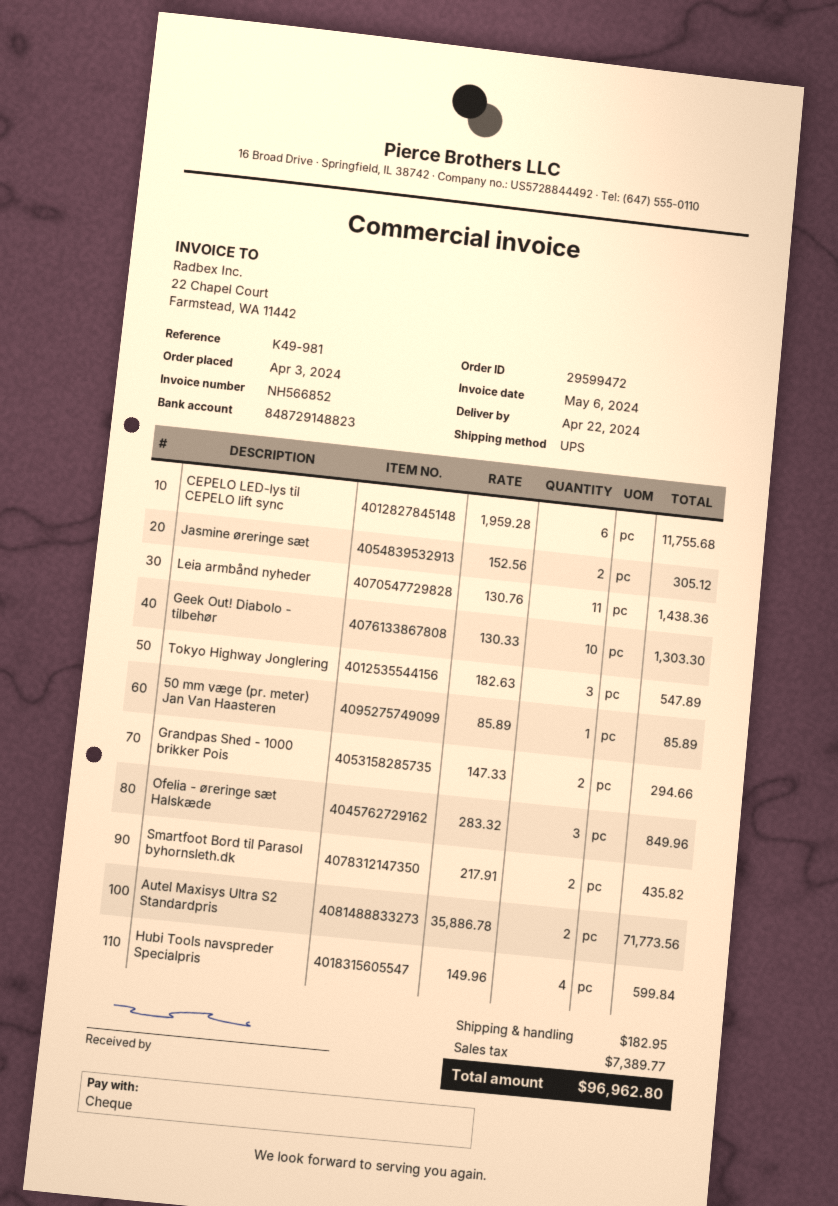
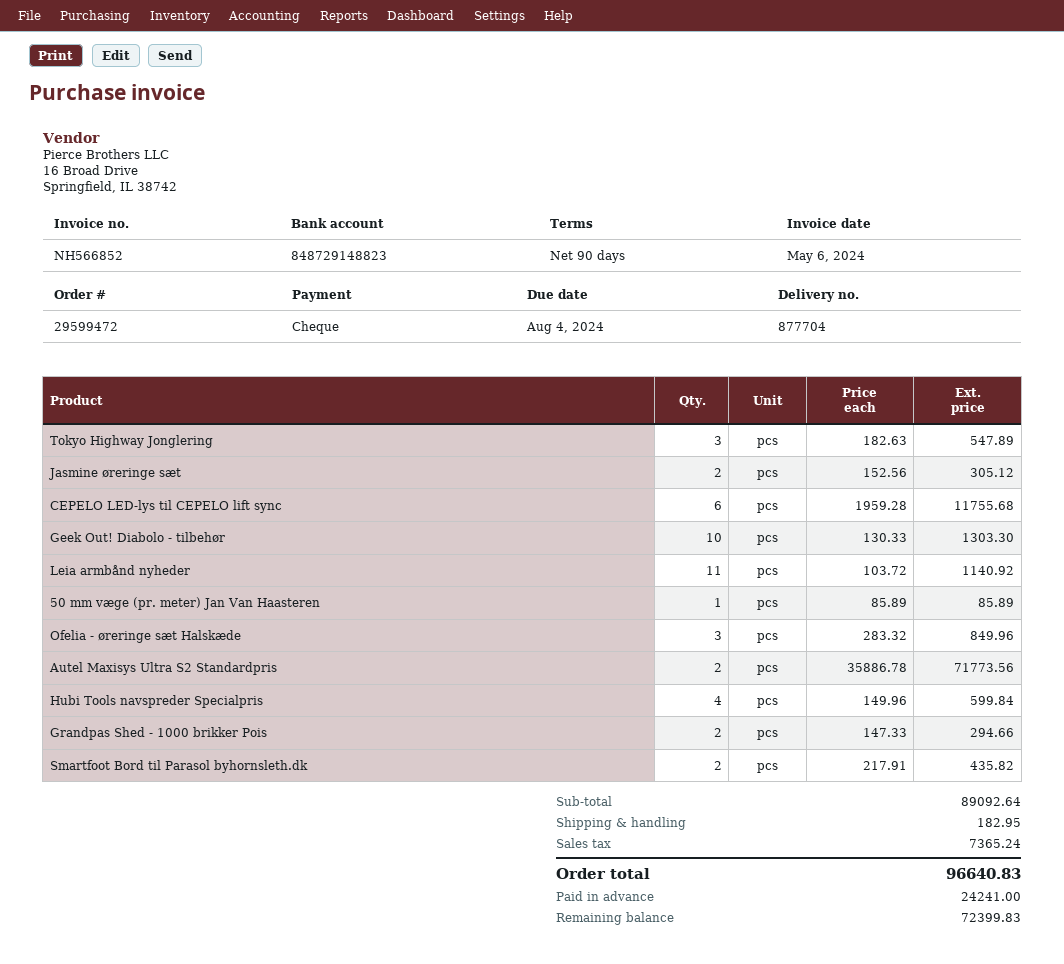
Leia armbånd nyheder: 11 x 130.76 = 1438.36 -> 11 x 103.72 = 1140.92
tax: 7389.77 -> 7365.24
total: 96962.80 -> 96640.83

